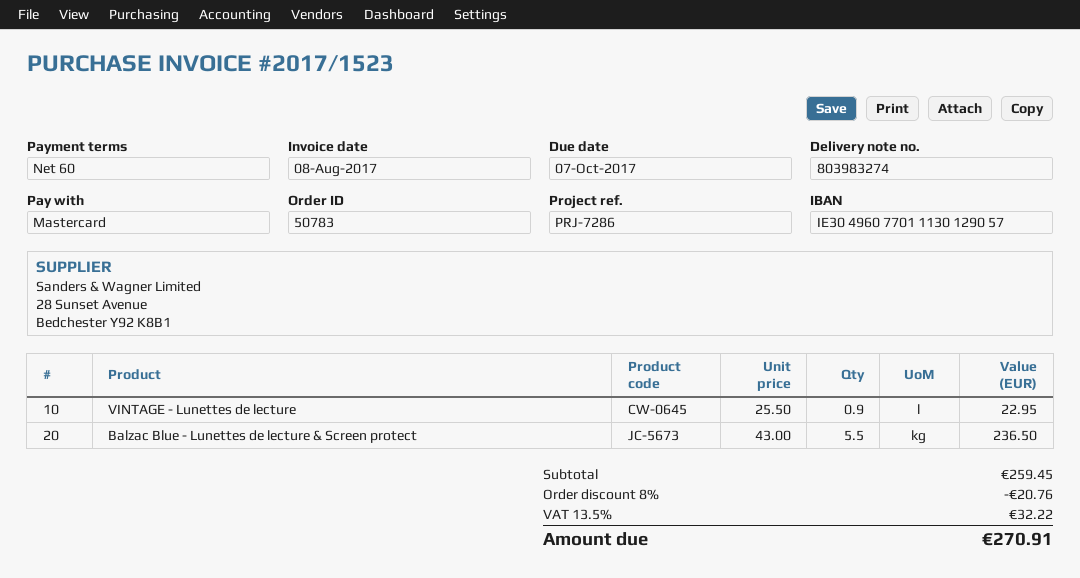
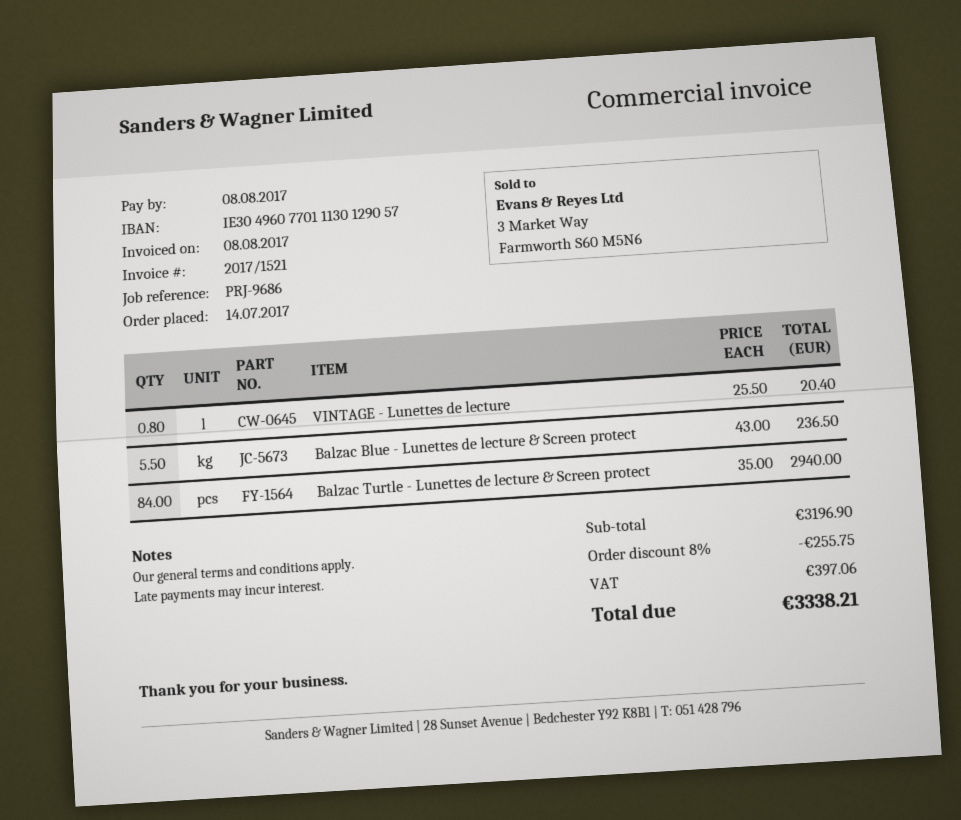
invoice number: 2017/1523 -> 2017/1521
due date: 2017-10-07 -> 2017-08-08
reference: PRJ-7286 -> PRJ-9686
VINTAGE - Lunettes de lecture: 0.9 x 25.50 = 22.95 -> 0.8 x 25.50 = 20.40
Balzac Turtle - Lunettes de lecture & Screen protect: none -> 84 x 35.00 = 2940.00
subtotal: 259.45 -> 3196.90
discount: 8% = 20.76 -> 8% = 255.75
tax: 32.22 -> 397.06
total: 270.91 -> 3338.21

